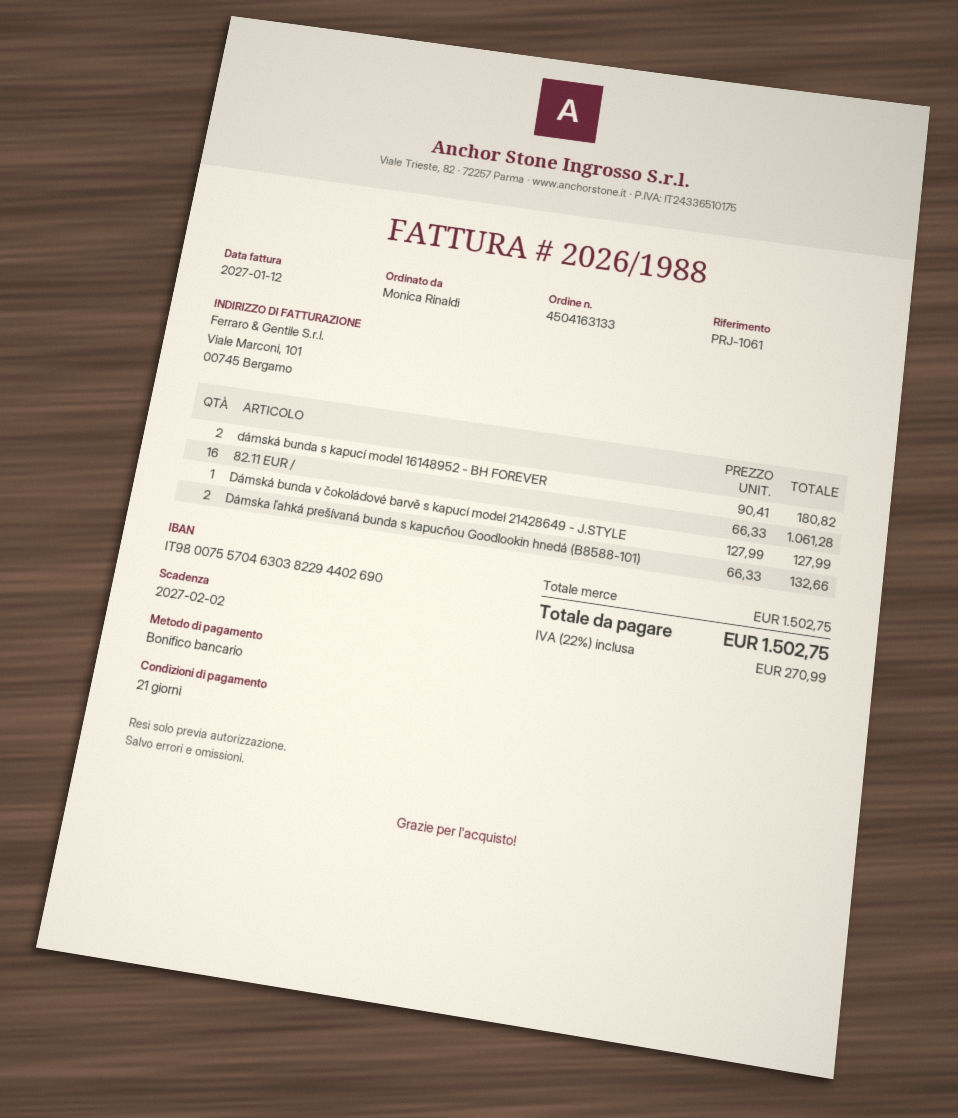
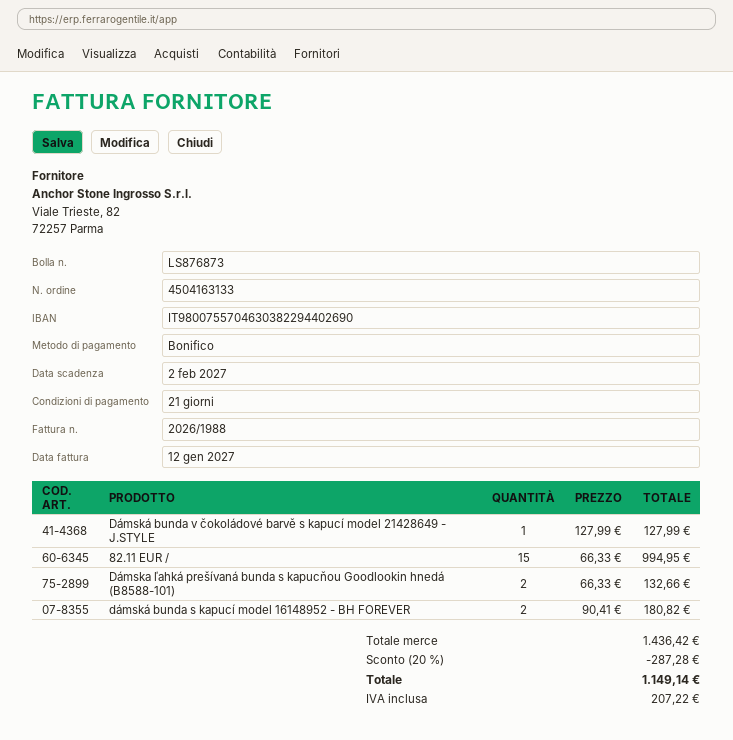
82.11 EUR /: 16 x 66.33 = 1061.28 -> 15 x 66.33 = 994.95
subtotal: 1502.75 -> 1436.42
discount: none -> 20% = 287.28
tax: 270.99 -> 207.22
total: 1502.75 -> 1149.14

